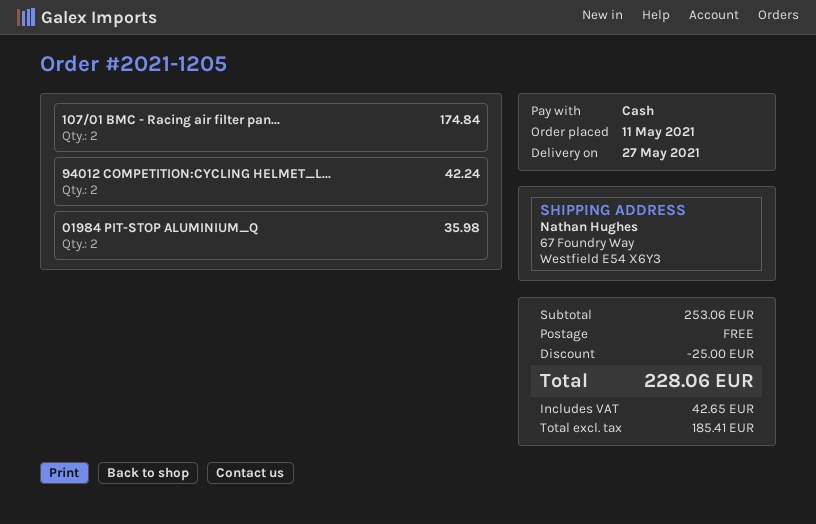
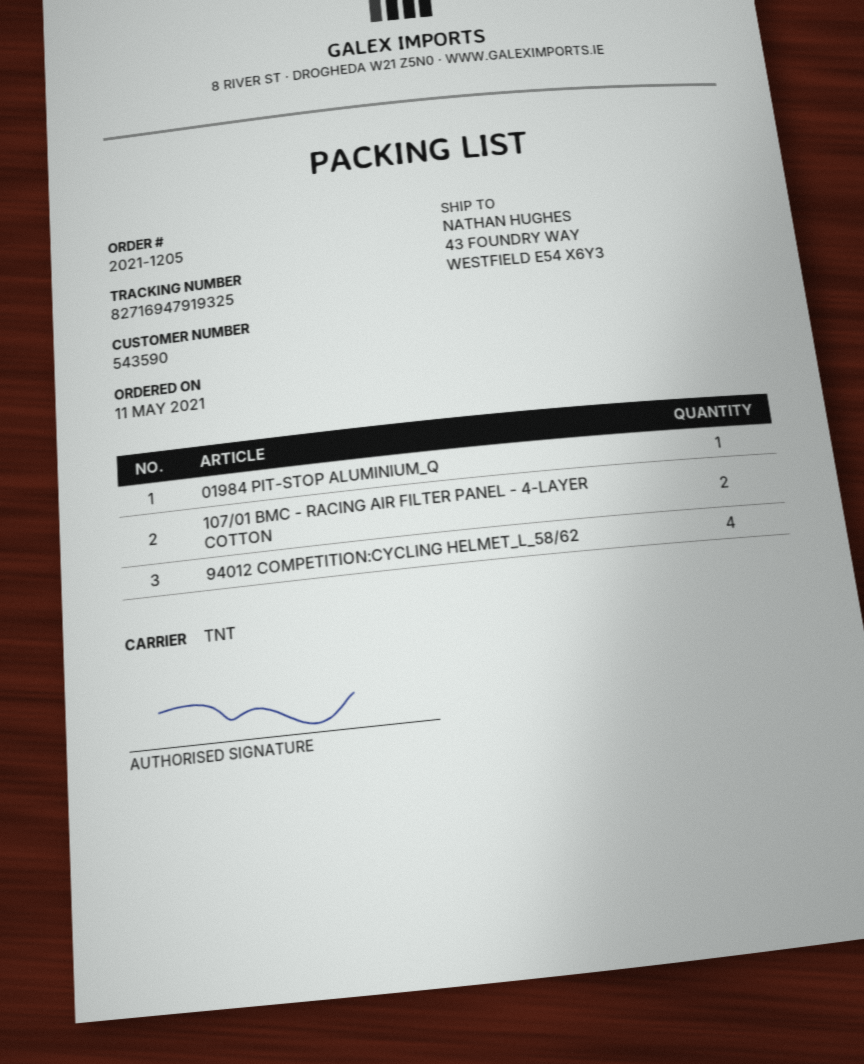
ship to: 67 Foundry Way, Westfield E54 X6Y3 -> 43 FOUNDRY WAY, WESTFIELD E54 X6Y3
94012 COMPETITION:CYCLING HELMET_L...: 2 -> 4
01984 PIT-STOP ALUMINIUM_Q: 2 -> 1

